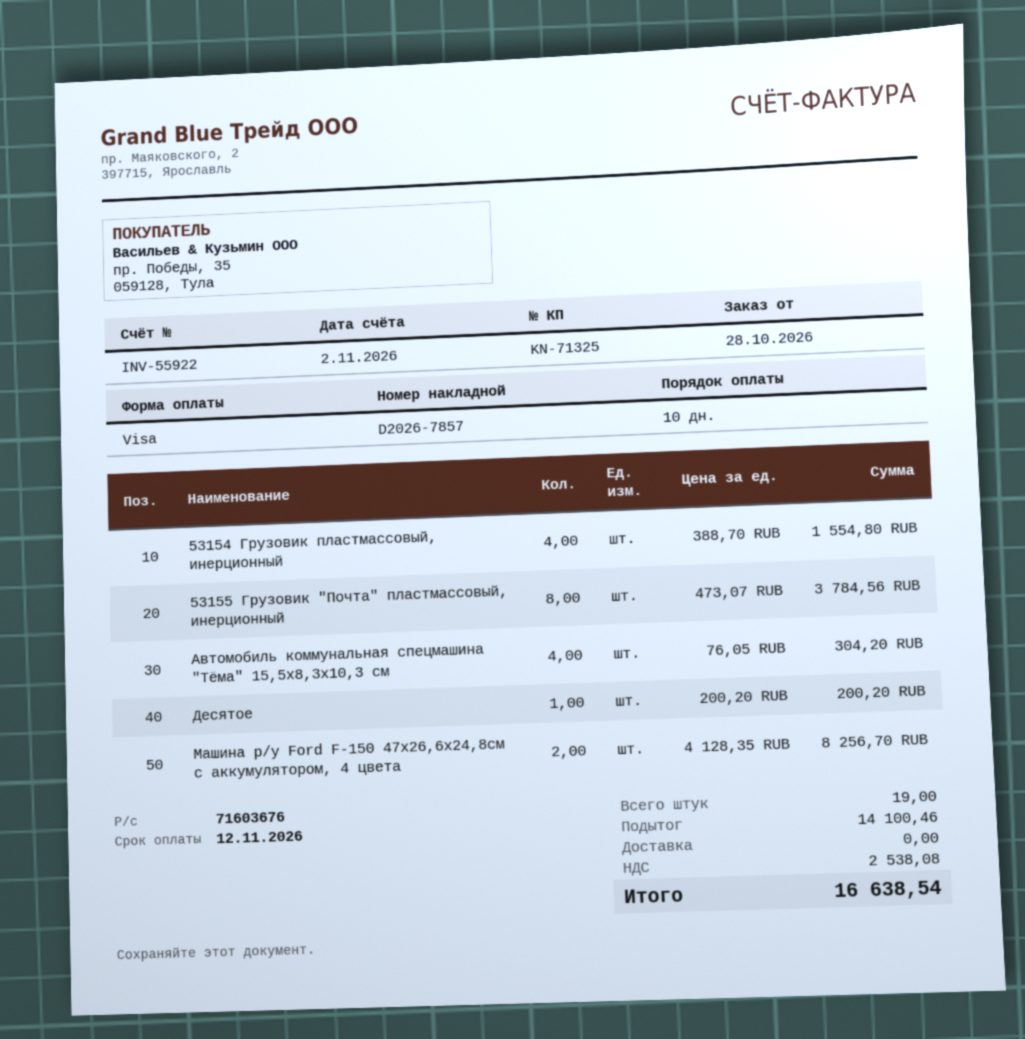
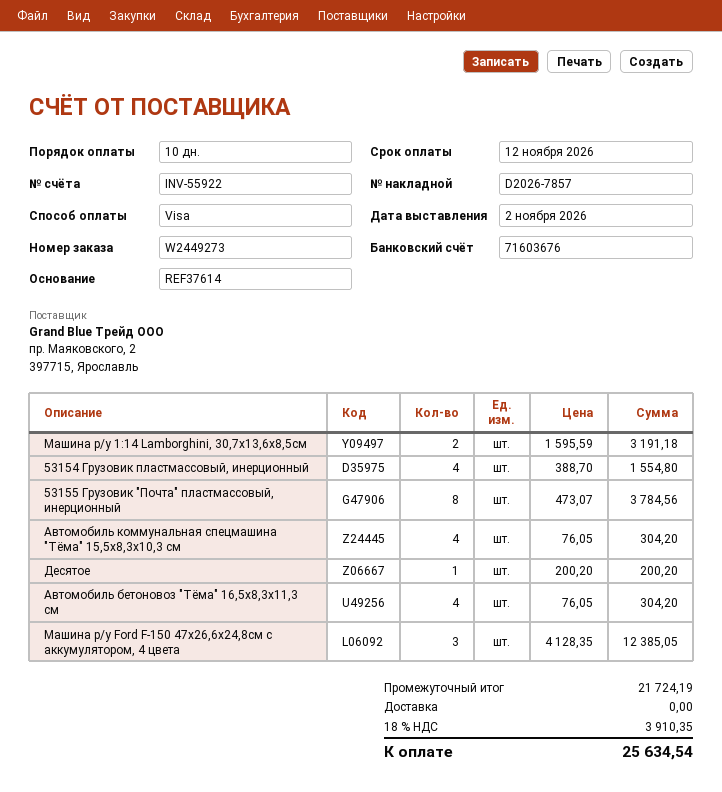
Машина р/у Ford F-150 47х26,6х24,8см с аккумулятором, 4 цвета: 2 x 4128.35 = 8256.70 -> 3 x 4128.35 = 12385.05
Машина р/у 1:14 Lamborghini, 30,7х13,6х8,5см: none -> 2 x 1595.59 = 3191.18
Автомобиль бетоновоз "Tёма" 16,5х8,3х11,3 см: none -> 4 x 76.05 = 304.20
subtotal: 14100.46 -> 21724.19
tax: 2538.08 -> 3910.35
total: 16638.54 -> 25634.54

